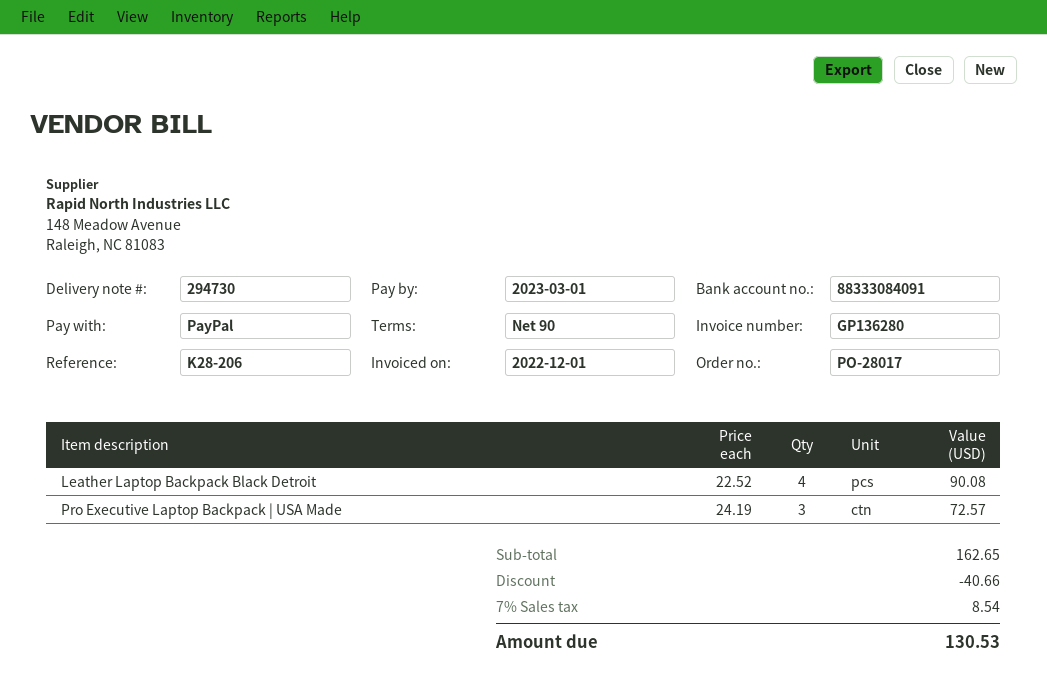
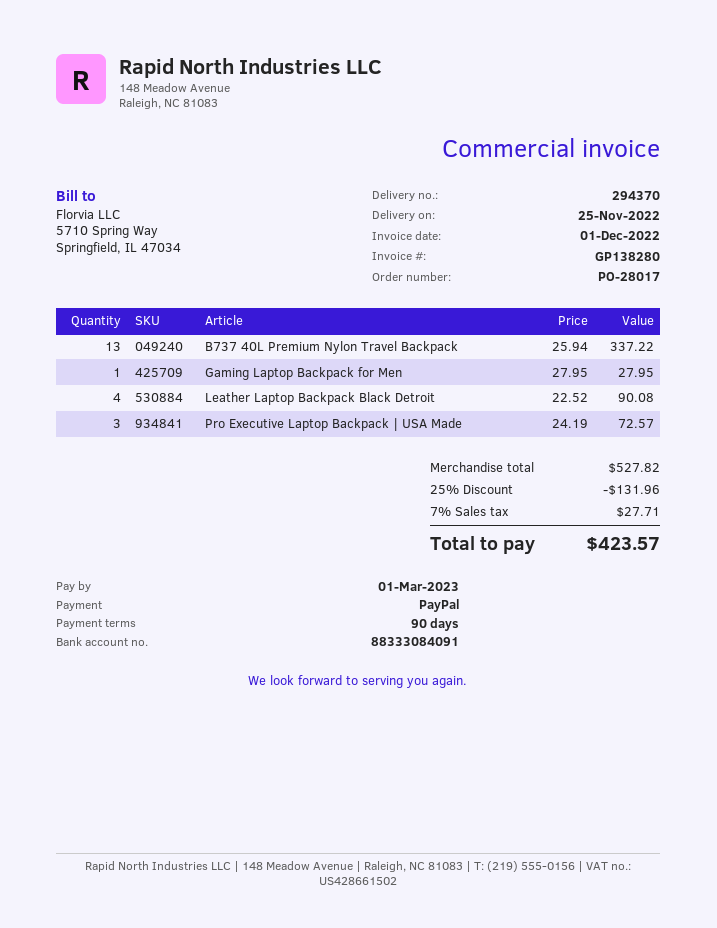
delivery note number: 294730 -> 294370
invoice number: GP136280 -> GP138280
B737 40L Premium Nylon Travel Backpack: none -> 13 x 25.94 = 337.22
Gaming Laptop Backpack for Men: none -> 1 x 27.95 = 27.95
subtotal: 162.65 -> 527.82
discount: 40.66 -> 131.96
tax: 7% = 8.54 -> 7% = 27.71
total: 130.53 -> 423.57

